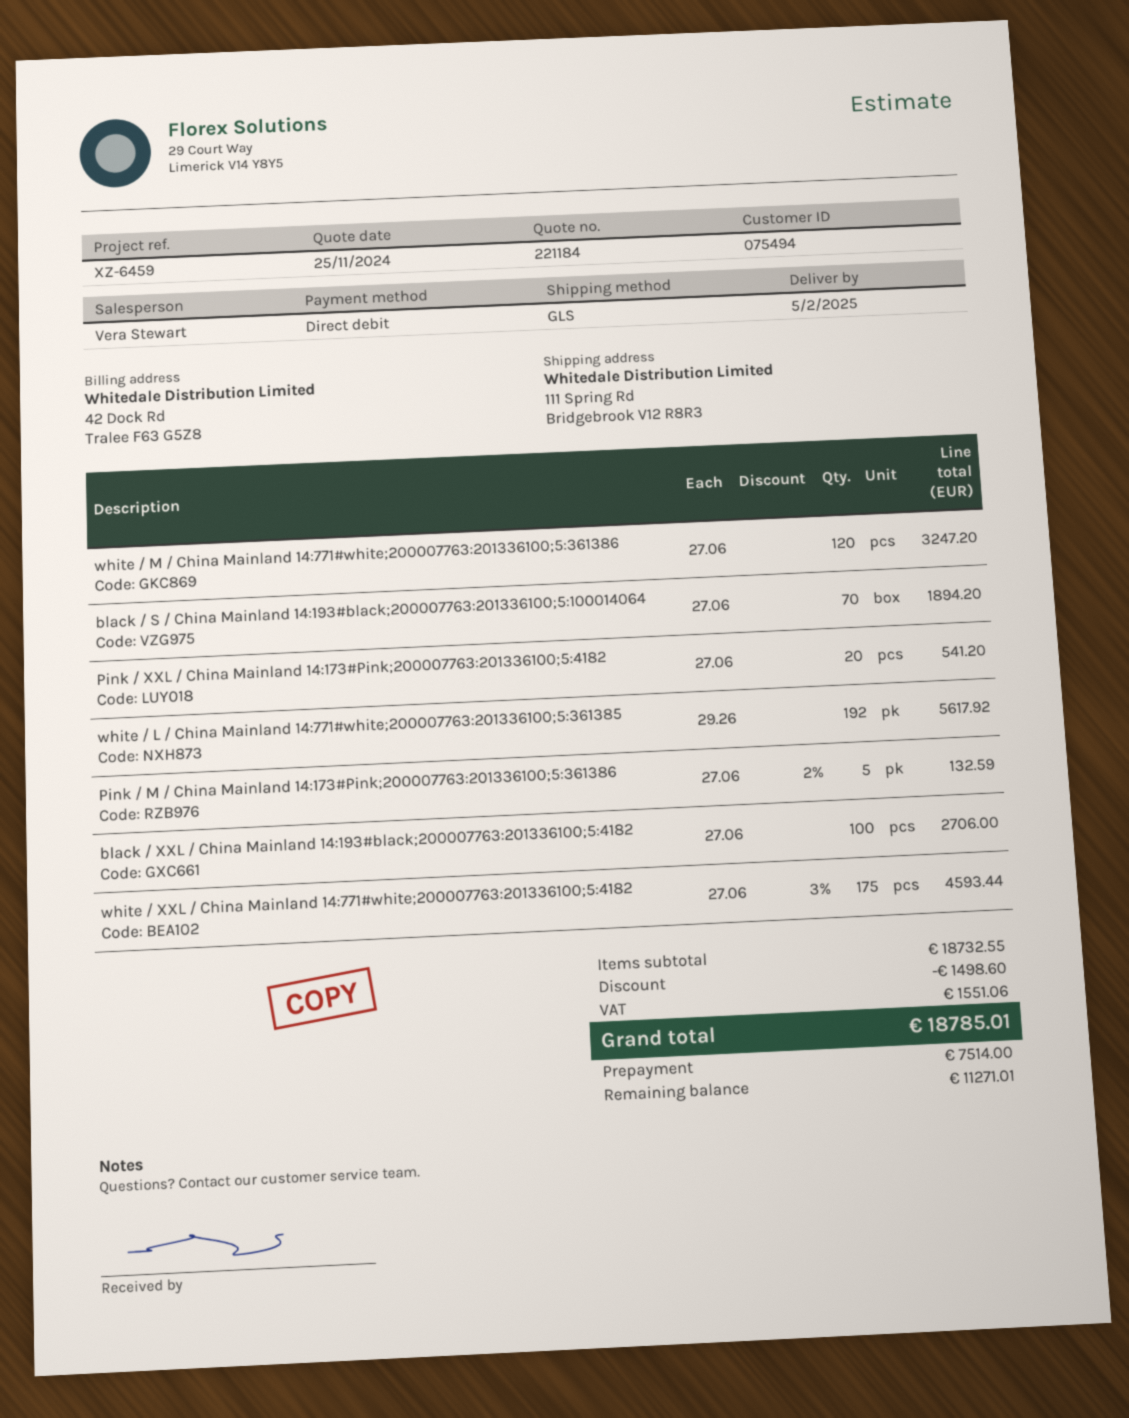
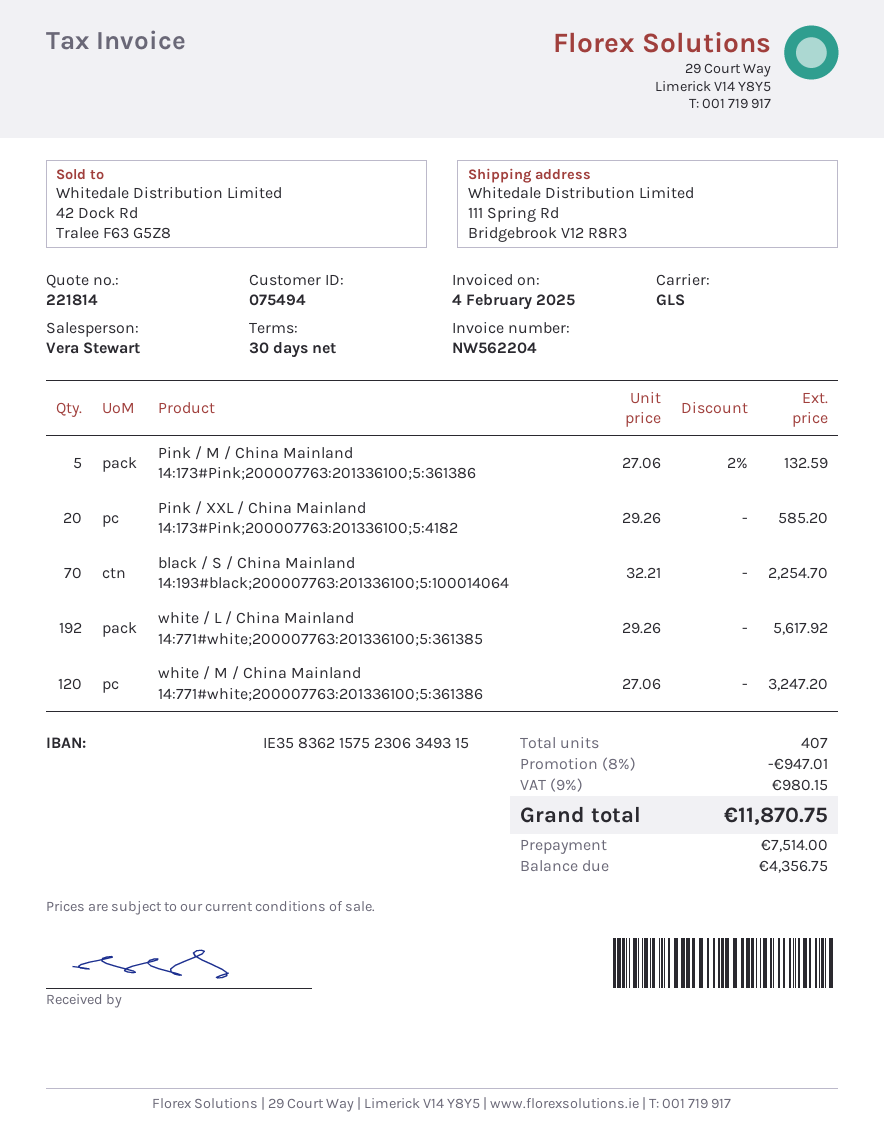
quote number: 221184 -> 221814
black / S / China Mainland 14:193#black;200007763:201336100;5:100014064: 70 x 27.06 = 1894.20 -> 70 x 32.21 = 2254.70
Pink / XXL / China Mainland 14:173#Pink;200007763:201336100;5:4182: 20 x 27.06 = 541.20 -> 20 x 29.26 = 585.20
black / XXL / China Mainland 14:193#black;200007763:201336100;5:4182: 100 x 27.06 = 2706.00 -> none
white / XXL / China Mainland 14:771#white;200007763:201336100;5:4182: 175 x 27.06 - 3% = 4593.44 -> none
discount: 1498.60 -> 947.01
tax: 1551.06 -> 980.15
total: 18785.01 -> 11870.75
balance: 11271.01 -> 4356.75

